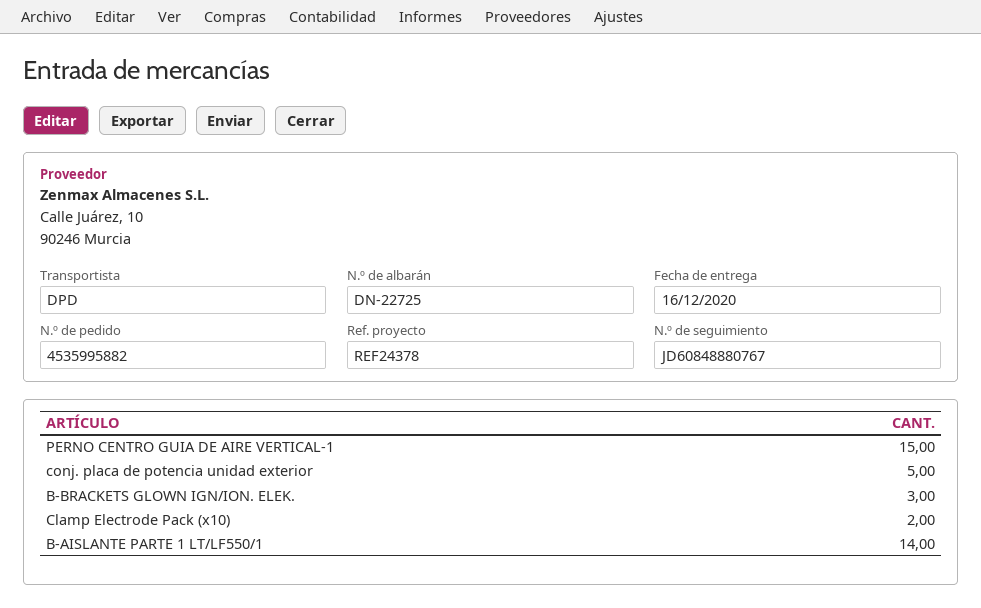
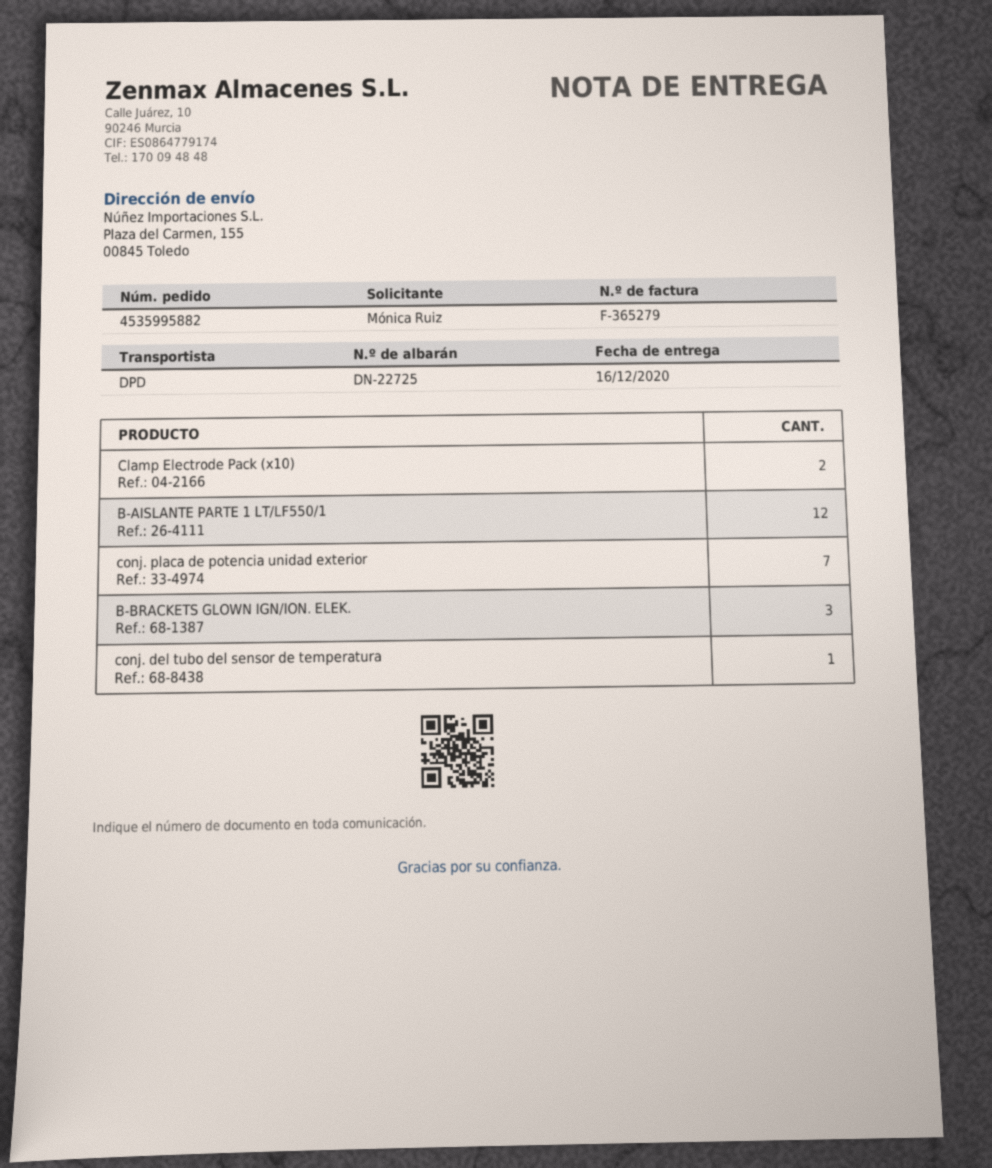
PERNO CENTRO GUIA DE AIRE VERTICAL-1: 15 -> none
conj. placa de potencia unidad exterior: 5 -> 7
B-AISLANTE PARTE 1 LT/LF550/1: 14 -> 12
conj. del tubo del sensor de temperatura: none -> 1

